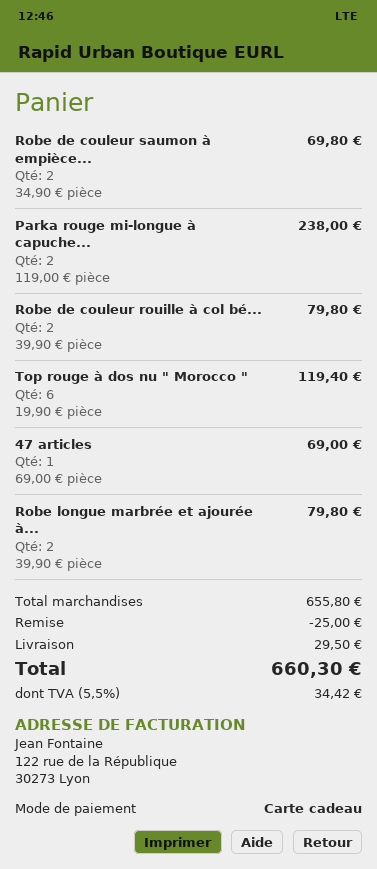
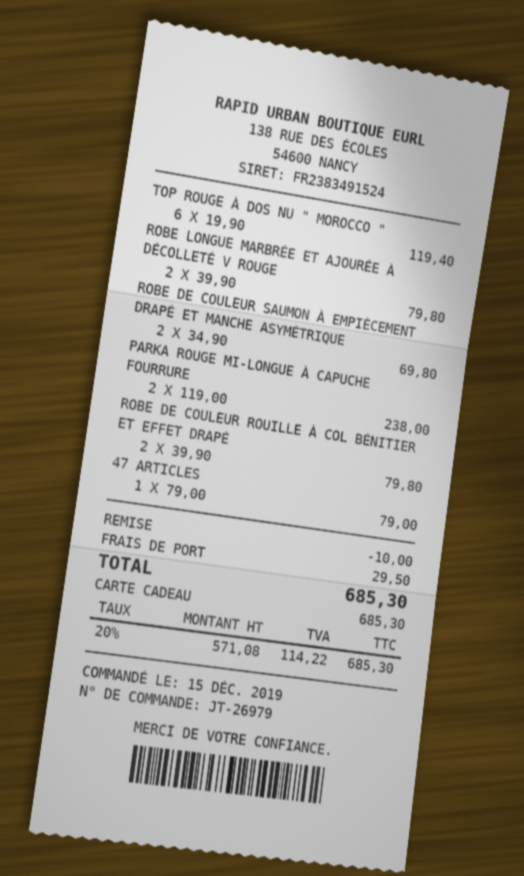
47 articles: 1 x 69.00 = 69.00 -> 1 x 79.00 = 79.00
discount: 25.00 -> 10.00
tax: 5.5% = 34.42 -> 20% = 114.22
total: 660.30 -> 685.30

